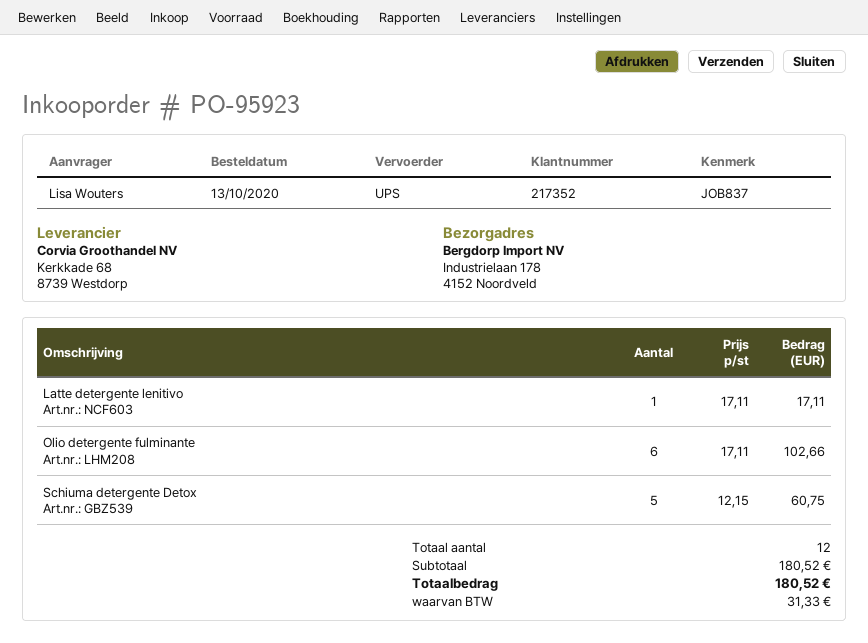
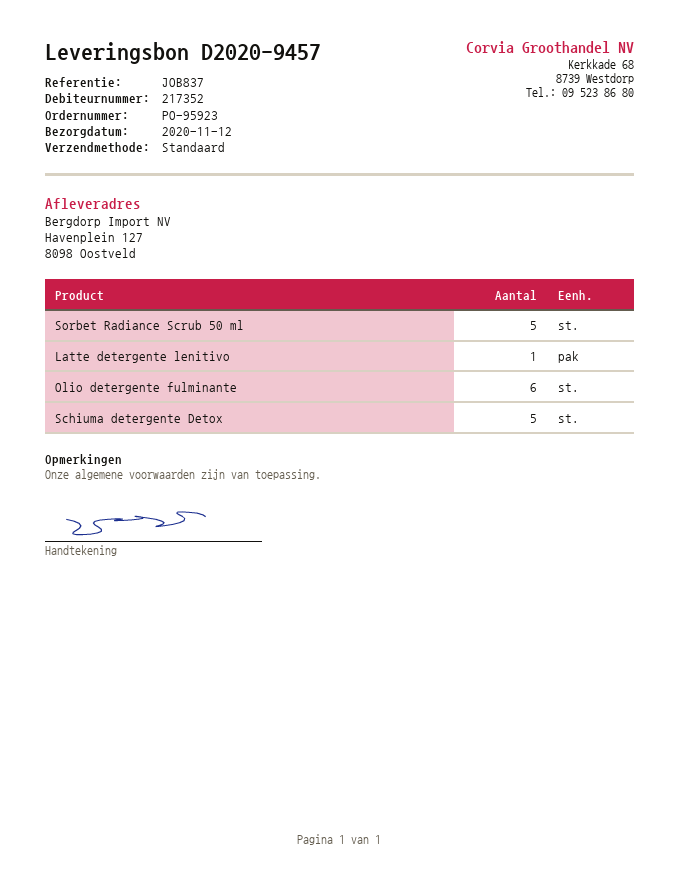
shipping method: UPS -> standard
ship to: Industrielaan 178, 4152 Noordveld -> Havenplein 127, 8098 Oostveld
Sorbet Radiance Scrub 50 ml: none -> 5

